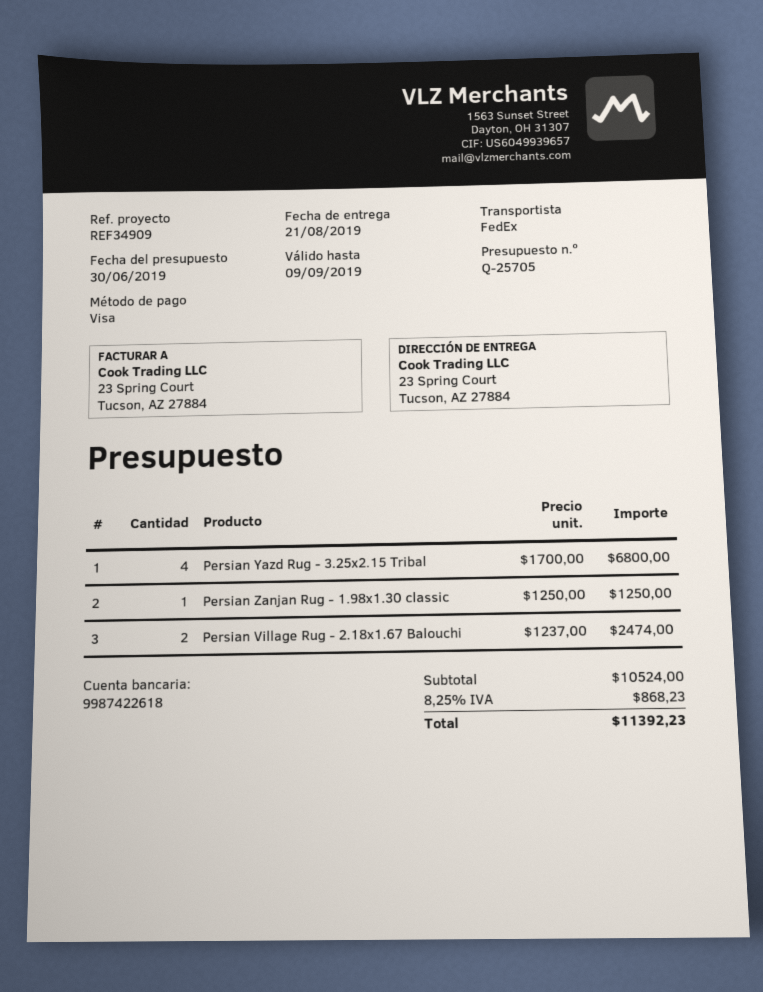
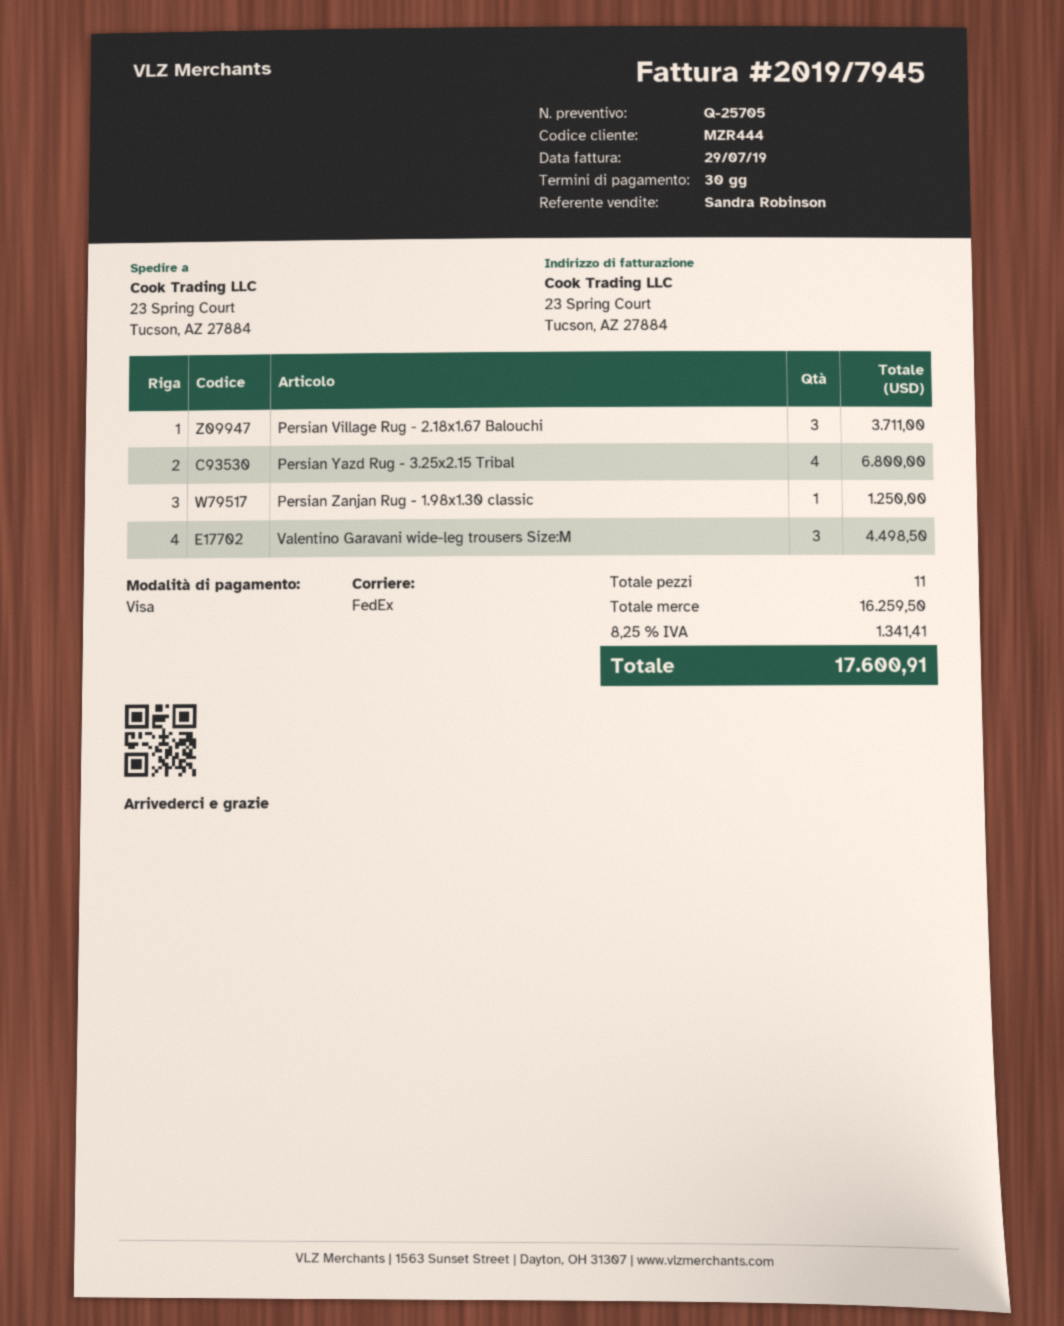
Persian Village Rug - 2.18x1.67 Balouchi: 2 for 2474.00 -> 3 for 3711.00
Valentino Garavani wide-leg trousers Size:M: none -> 3 for 4498.50
subtotal: 10524.00 -> 16259.50
tax: 8.25% = 868.23 -> 8.25% = 1341.41
total: 11392.23 -> 17600.91

